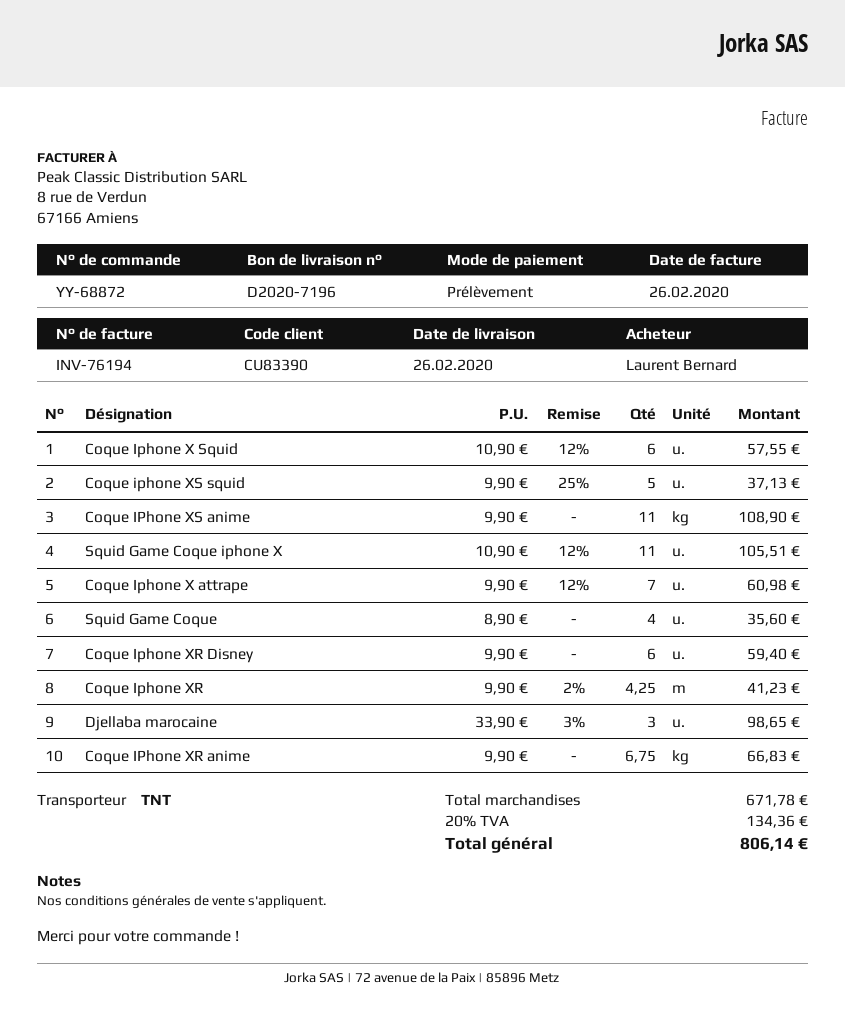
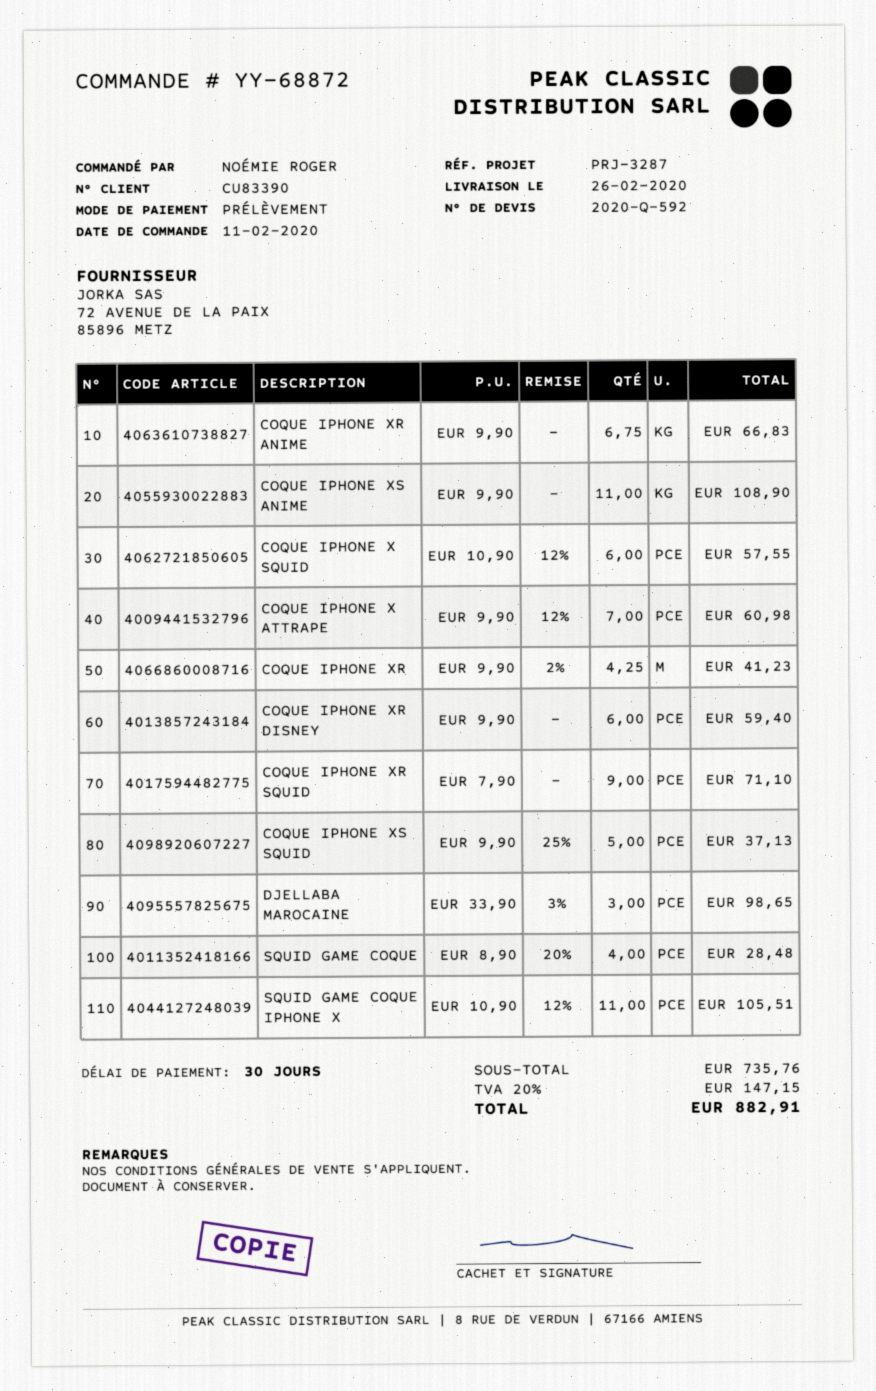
ordered by: Laurent Bernard -> NOÉMIE ROGER
Squid Game Coque: 4 x 8.90 = 35.60 -> 4 x 8.90 - 20% = 28.48
COQUE IPHONE XR SQUID: none -> 9 x 7.90 = 71.10
subtotal: 671.78 -> 735.76
tax: 20% = 134.36 -> 20% = 147.15
total: 806.14 -> 882.91

